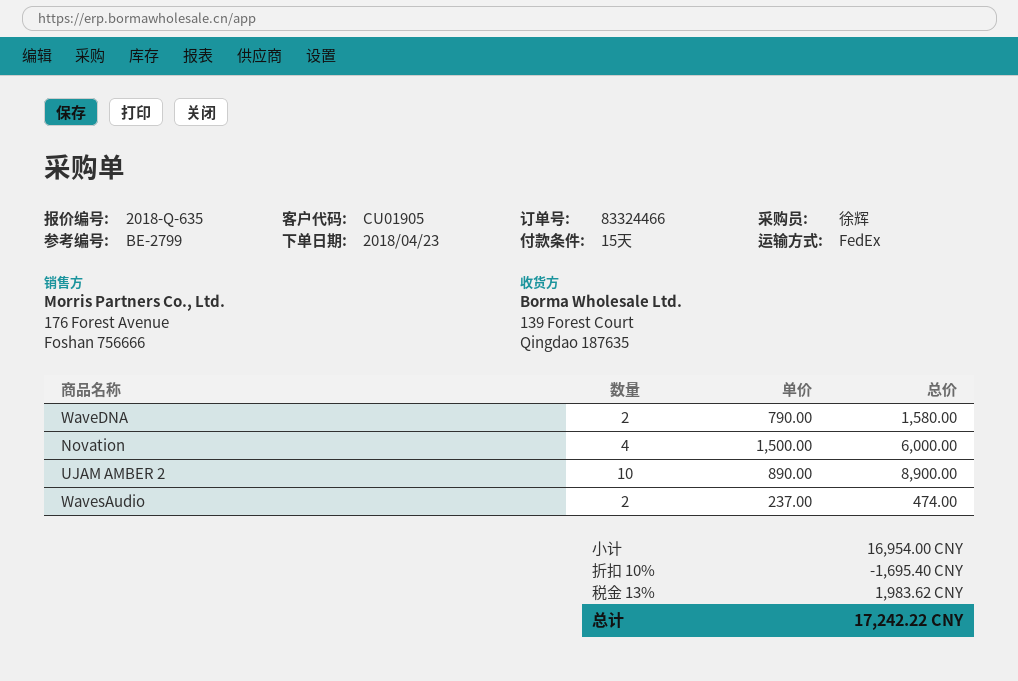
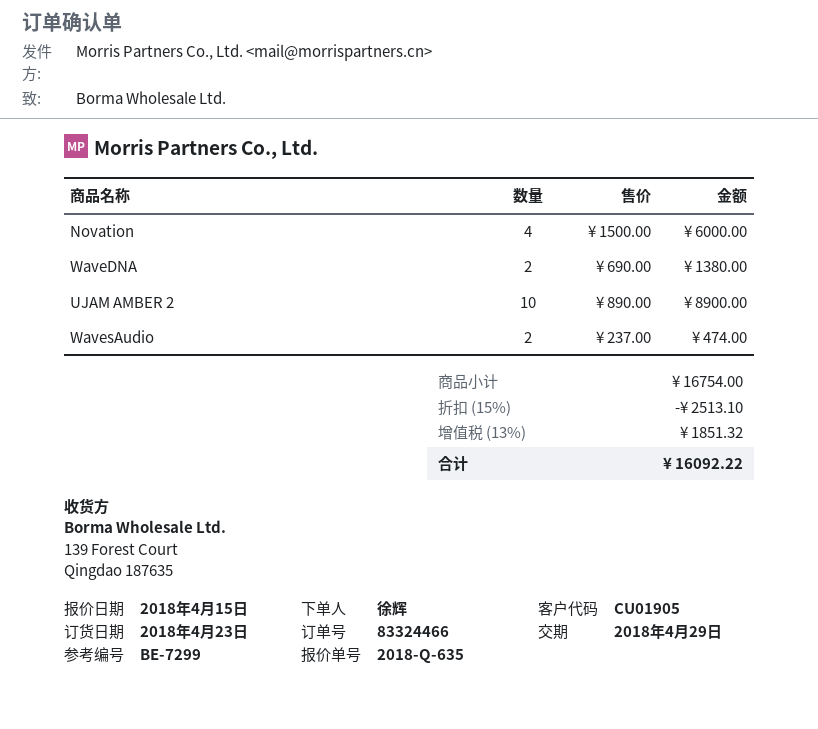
reference: BE-2799 -> BE-7299
WaveDNA: 2 x 790.00 = 1580.00 -> 2 x 690.00 = 1380.00
subtotal: 16954.00 -> 16754.00
discount: 10% = 1695.40 -> 15% = 2513.10
tax: 13% = 1983.62 -> 13% = 1851.32
total: 17242.22 -> 16092.22

